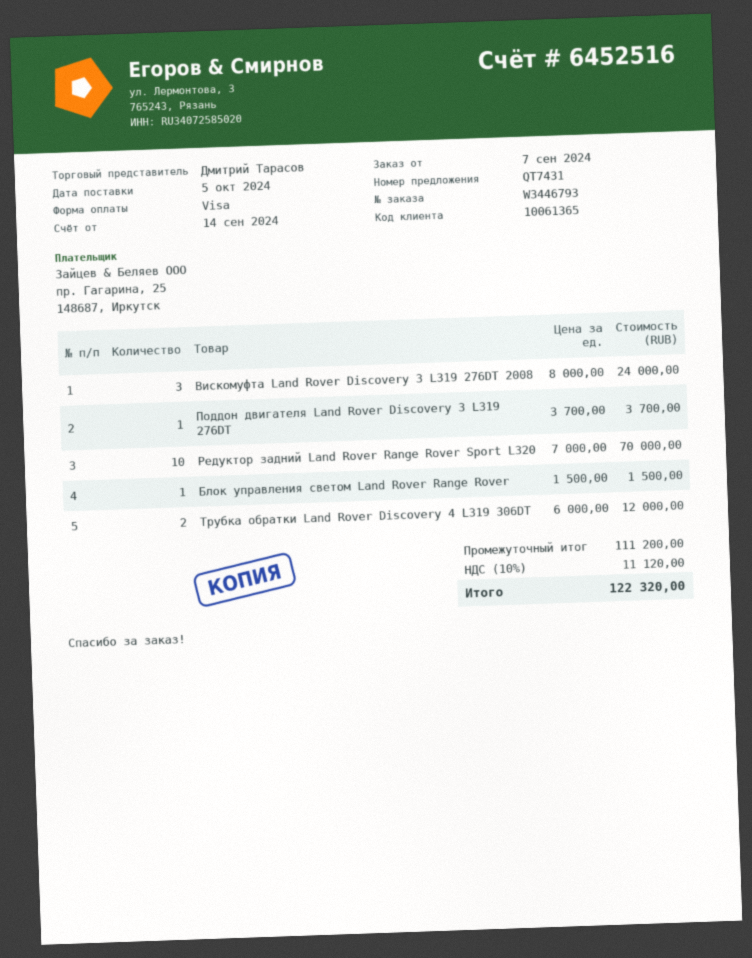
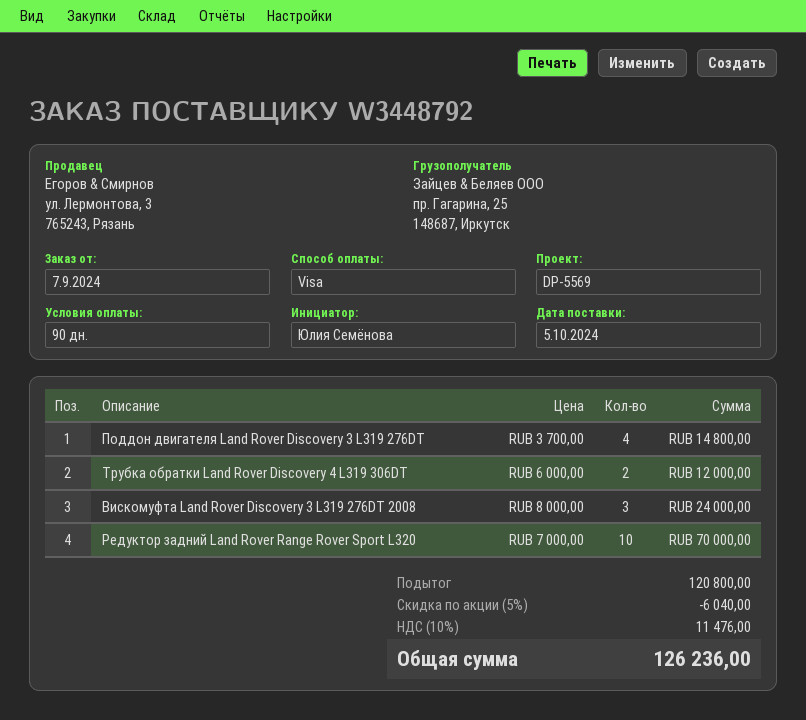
order number: W3446793 -> W3448792
Поддон двигателя Land Rover Discovery 3 L319 276DT: 1 x 3700.00 = 3700.00 -> 4 x 3700.00 = 14800.00
Блок управления светом Land Rover Range Rover: 1 x 1500.00 = 1500.00 -> none
subtotal: 111200.00 -> 120800.00
discount: none -> 5% = 6040.00
tax: 10% = 11120.00 -> 10% = 11476.00
total: 122320.00 -> 126236.00

